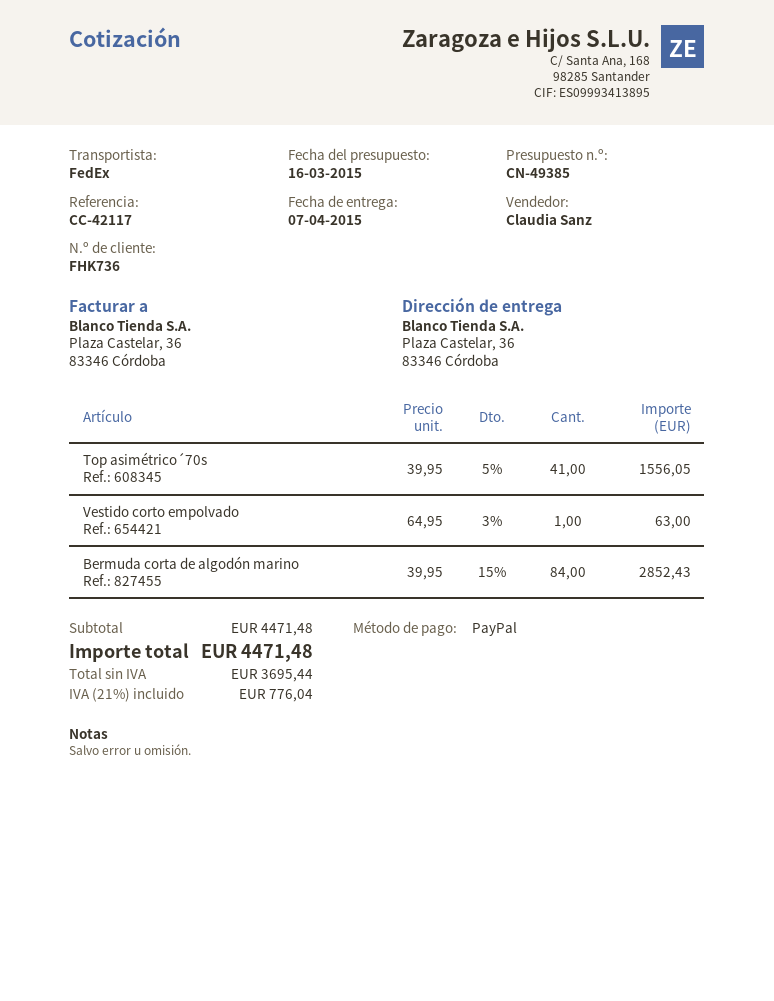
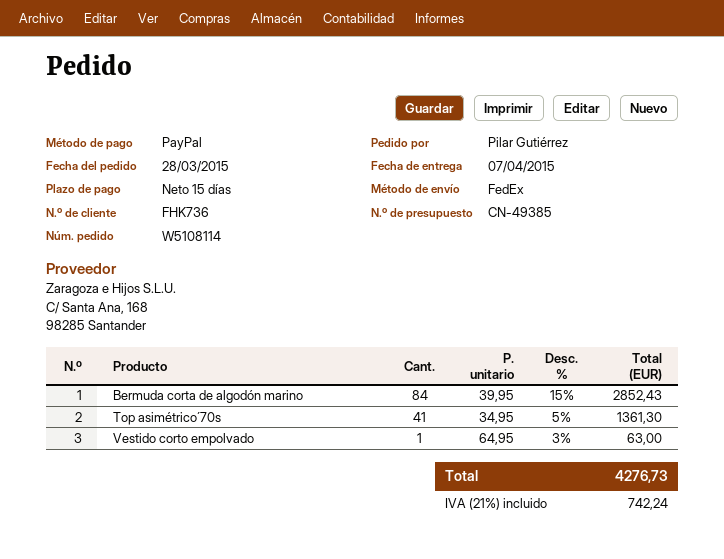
Top asimétrico´70s: 41 x 39.95 - 5% = 1556.05 -> 41 x 34.95 - 5% = 1361.30
tax: 21% = 776.04 -> 21% = 742.24
total: 4471.48 -> 4276.73

